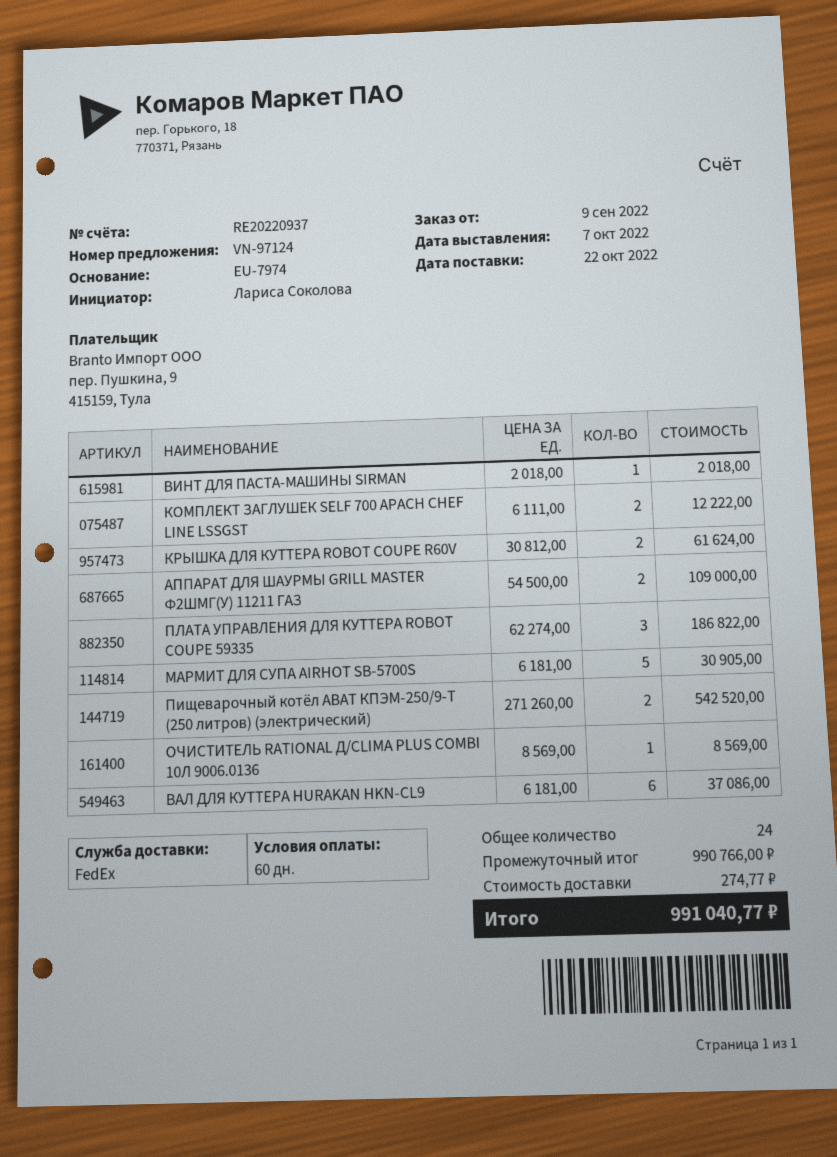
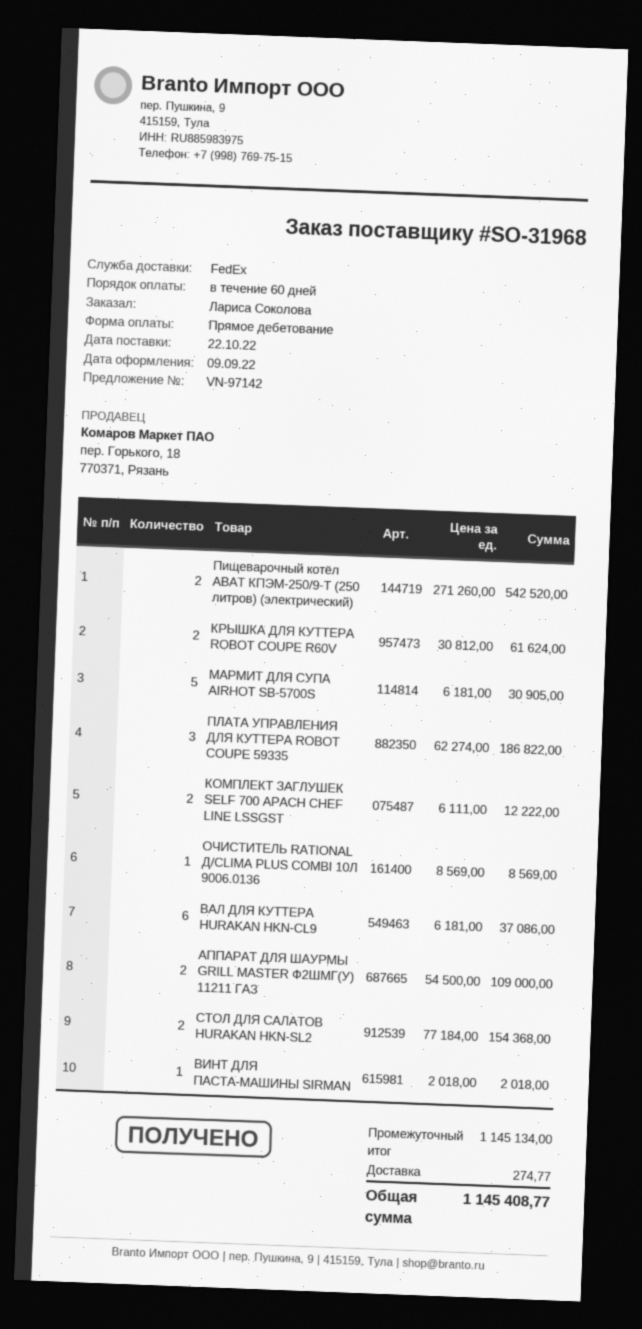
quote number: VN-97124 -> VN-97142
СТОЛ ДЛЯ САЛАТОВ HURAKAN HKN-SL2: none -> 2 x 77184.00 = 154368.00
subtotal: 990766.00 -> 1145134.00
total: 991040.77 -> 1145408.77

